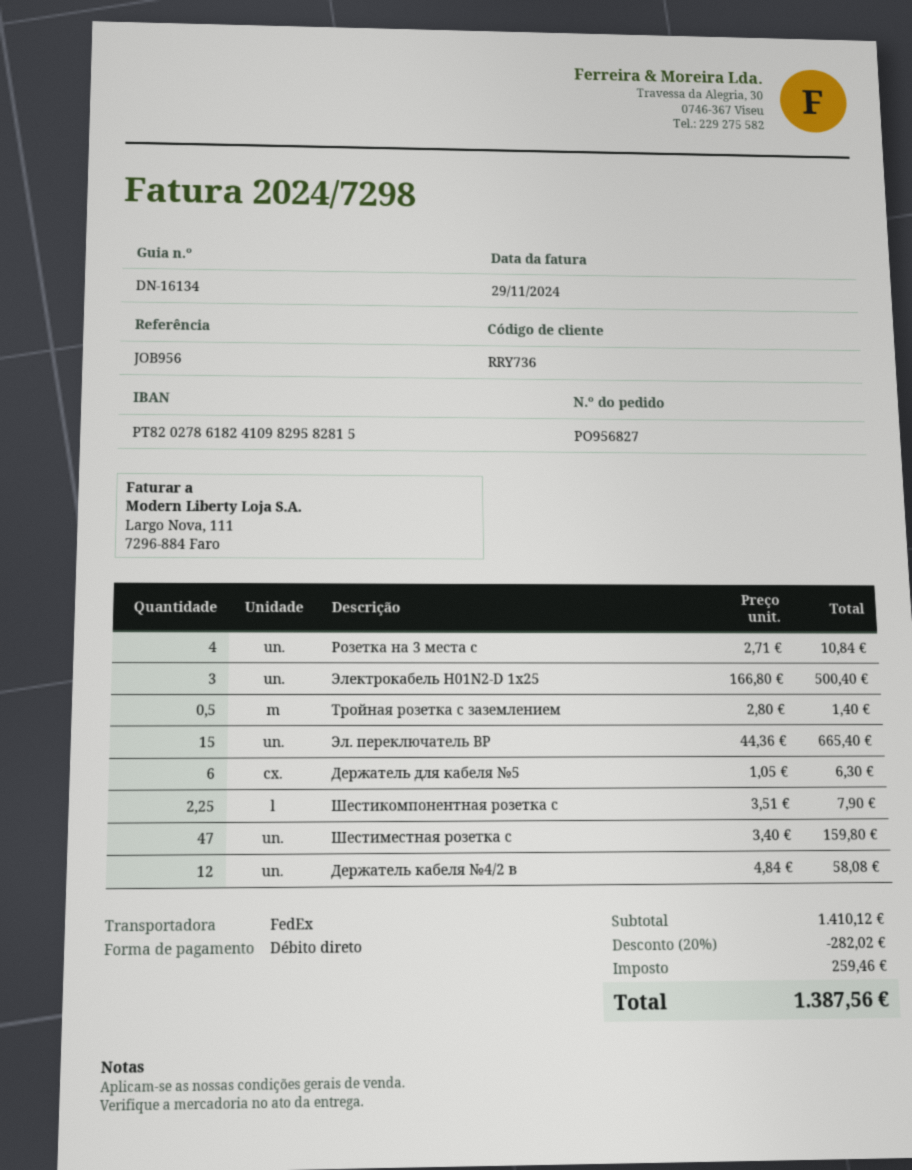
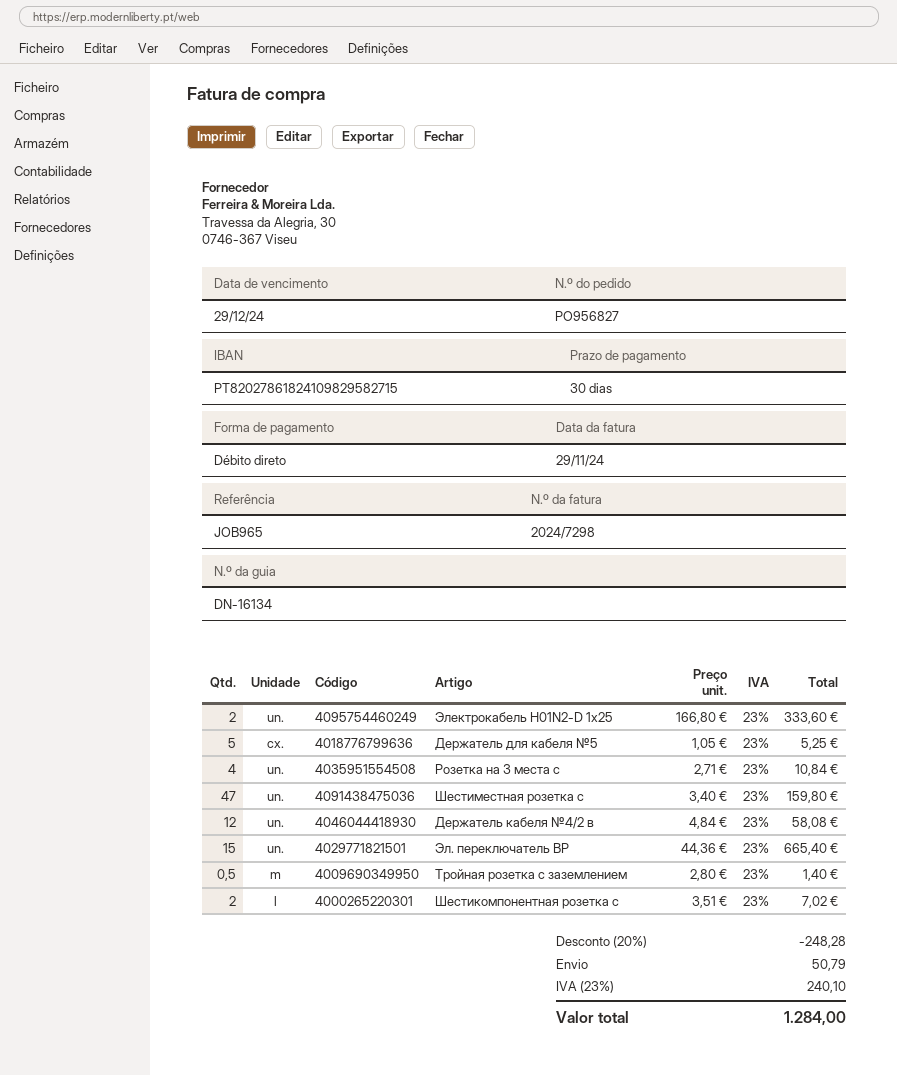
reference: JOB956 -> JOB965
bank account: PT82027861824109829582815 -> PT82027861824109829582715
Электрокабель H01N2-D 1x25: 3 x 166.80 = 500.40 -> 2 x 166.80 = 333.60
Держатель для кабеля №5: 6 x 1.05 = 6.30 -> 5 x 1.05 = 5.25
Шестикомпонентная розетка с: 2.25 x 3.51 = 7.90 -> 2 x 3.51 = 7.02
discount: 20% = 282.02 -> 20% = 248.28
shipping: none -> 50.79
tax: 259.46 -> 240.10
total: 1387.56 -> 1284.00

